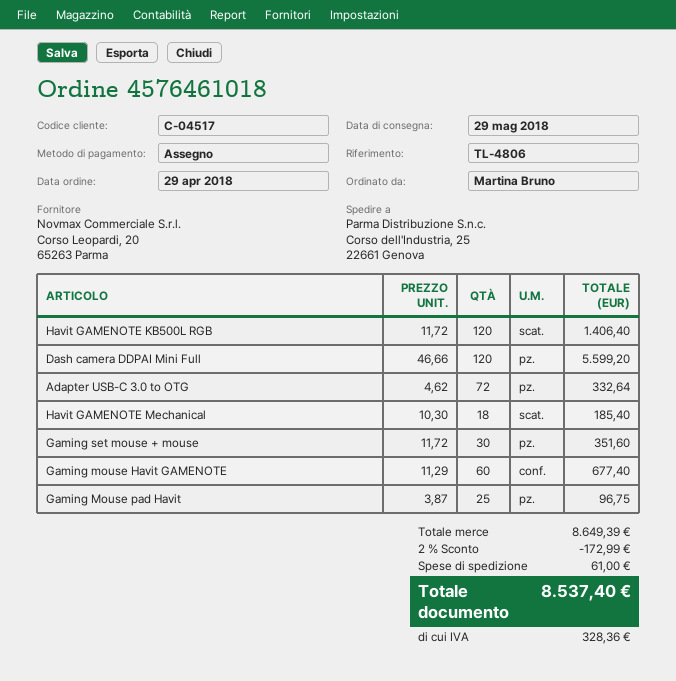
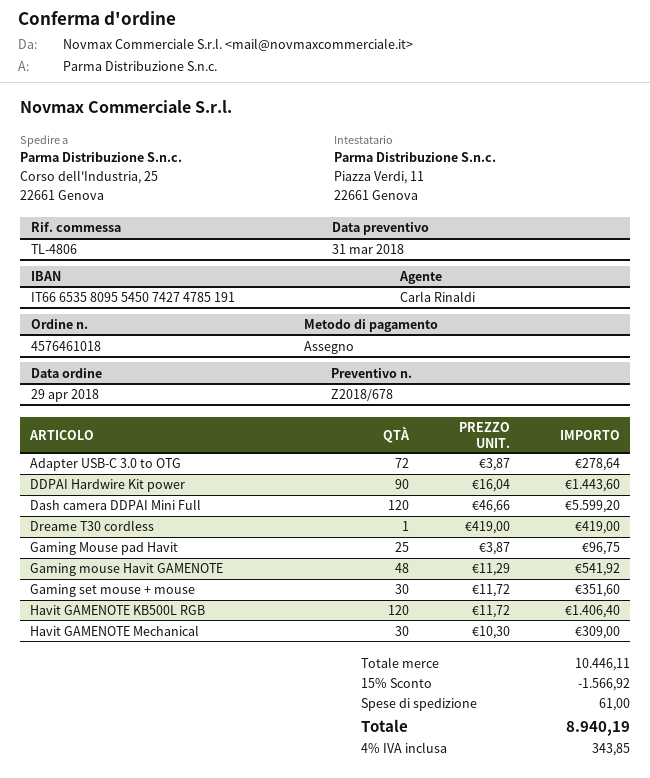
Adapter USB-C 3.0 to OTG: 72 x 4.62 = 332.64 -> 72 x 3.87 = 278.64
Havit GAMENOTE Mechanical: 18 x 10.30 = 185.40 -> 30 x 10.30 = 309.00
Gaming mouse Havit GAMENOTE: 60 x 11.29 = 677.40 -> 48 x 11.29 = 541.92
DDPAI Hardwire Kit power: none -> 90 x 16.04 = 1443.60
Dreame T30 cordless: none -> 1 x 419.00 = 419.00
subtotal: 8649.39 -> 10446.11
discount: 2% = 172.99 -> 15% = 1566.92
tax: 328.36 -> 343.85
total: 8537.40 -> 8940.19

